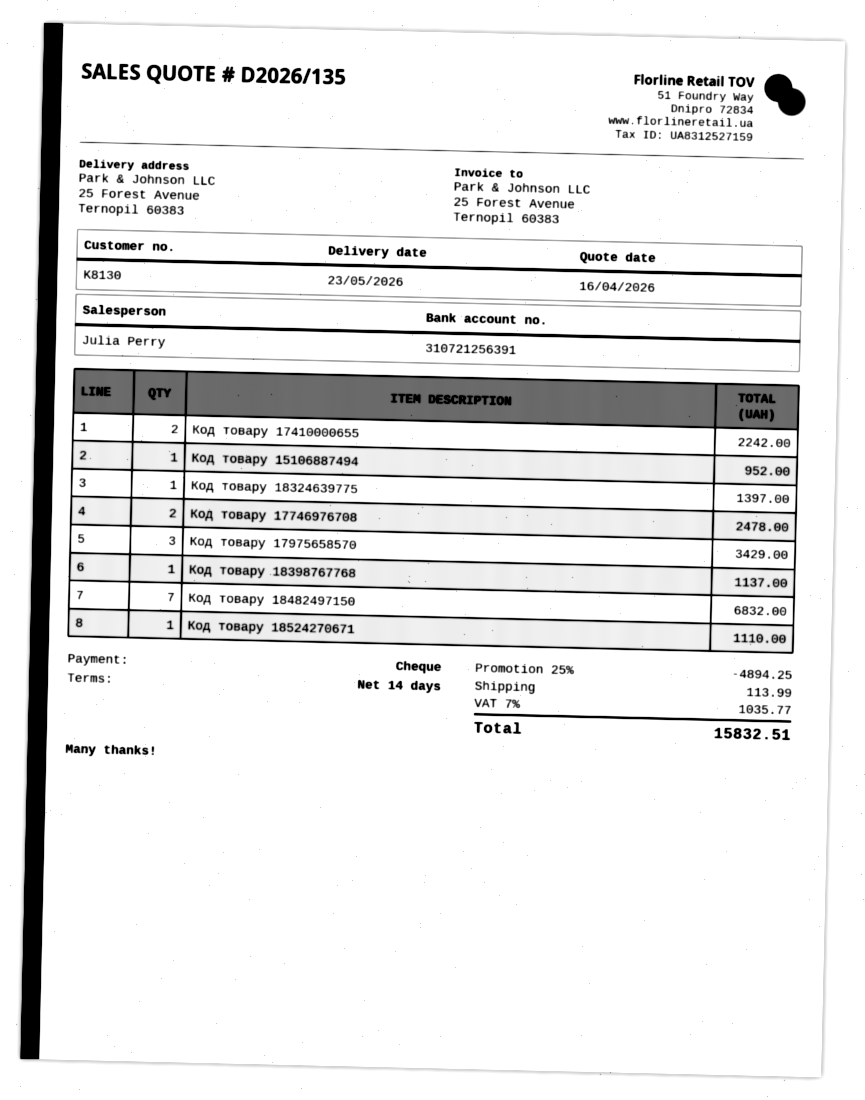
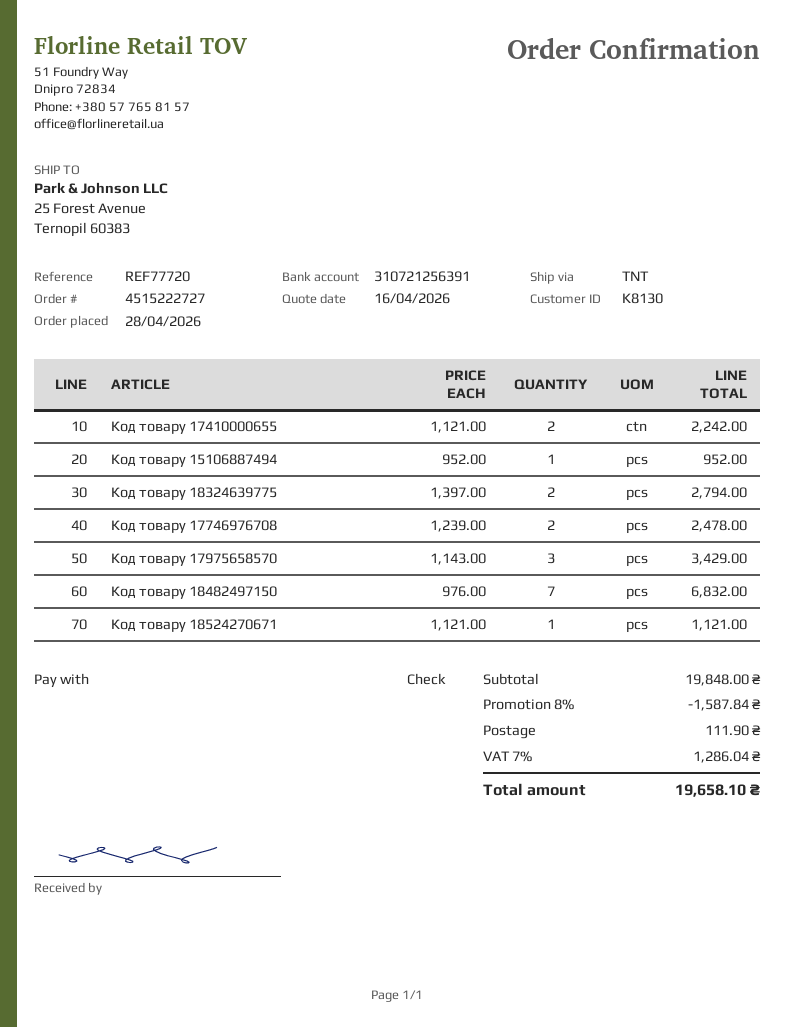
Код товару 18324639775: 1 for 1397.00 -> 2 for 2794.00
Код товару 18398767768: 1 for 1137.00 -> none
Код товару 18524270671: 1 for 1110.00 -> 1 for 1121.00
discount: 25% = 4894.25 -> 8% = 1587.84
shipping: 113.99 -> 111.90
tax: 7% = 1035.77 -> 7% = 1286.04
total: 15832.51 -> 19658.10

